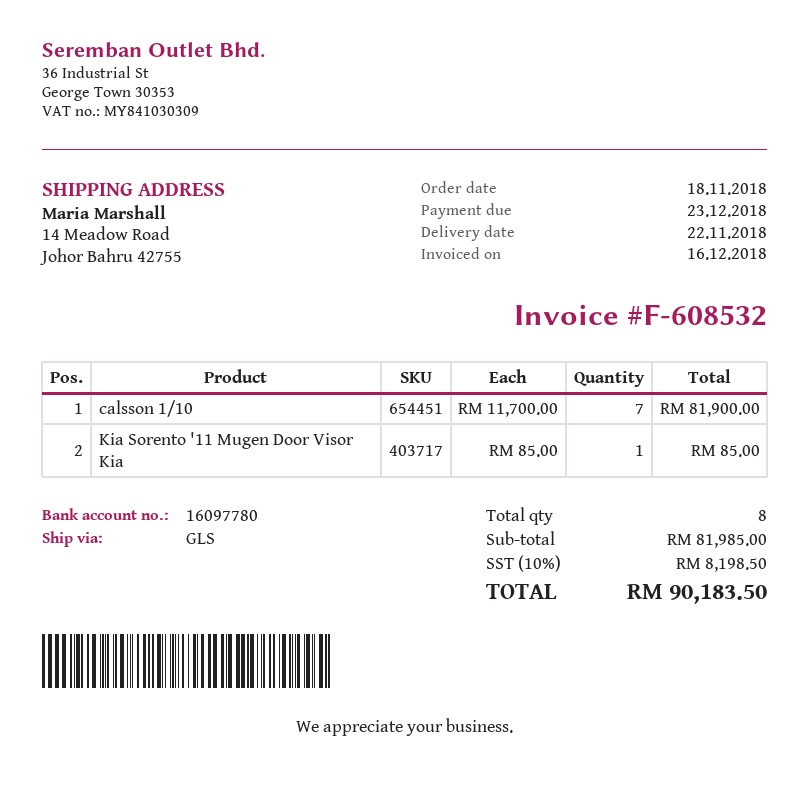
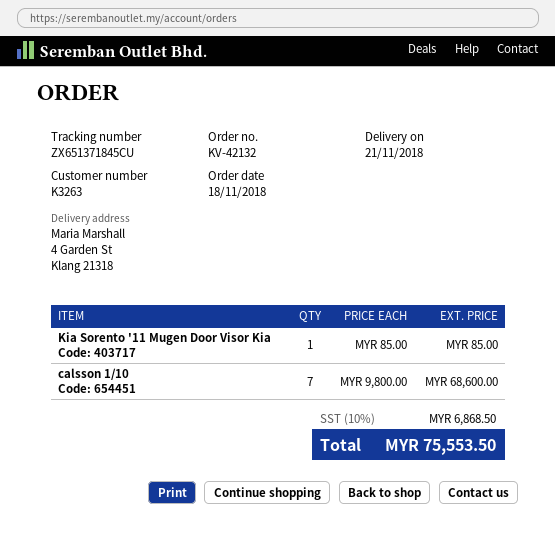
delivery date: 2018-11-22 -> 2018-11-21
ship to: 14 Meadow Road, Johor Bahru 42755 -> 4 Garden St, Klang 21318
calsson 1/10: 7 x 11700.00 = 81900.00 -> 7 x 9800.00 = 68600.00
tax: 10% = 8198.50 -> 10% = 6868.50
total: 90183.50 -> 75553.50

